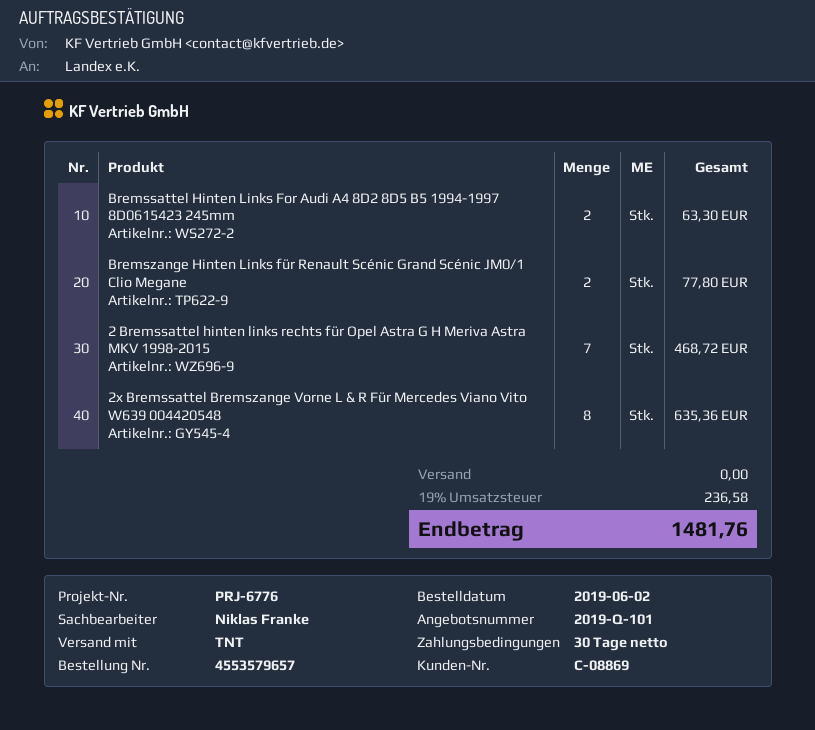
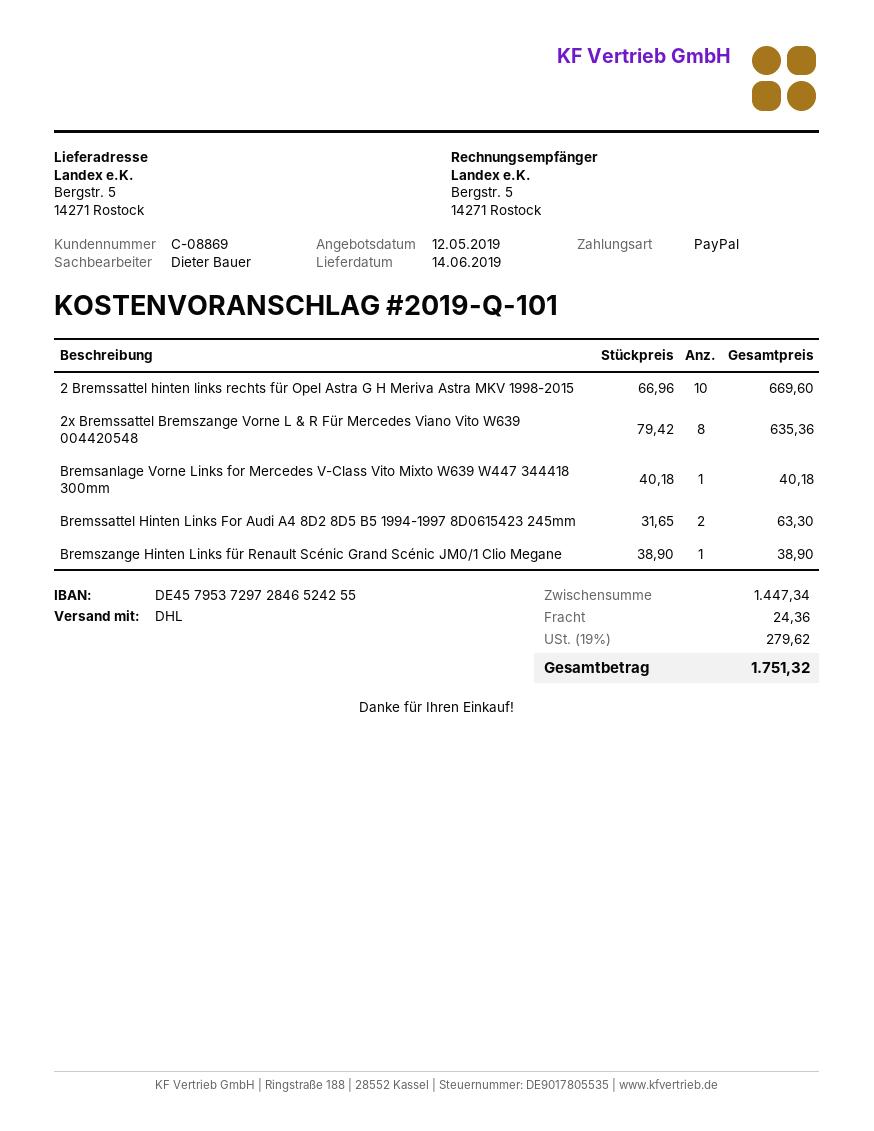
sales rep: Niklas Franke -> Dieter Bauer
shipping method: TNT -> DHL
Bremszange Hinten Links für Renault Scénic Grand Scénic JM0/1 Clio Megane: 2 for 77.80 -> 1 for 38.90
2 Bremssattel hinten links rechts für Opel Astra G H Meriva Astra MKV 1998-2015: 7 for 468.72 -> 10 for 669.60
Bremsanlage Vorne Links for Mercedes V-Class Vito Mixto W639 W447 344418 300mm: none -> 1 for 40.18
shipping: 0.00 -> 24.36
tax: 19% = 236.58 -> 19% = 279.62
total: 1481.76 -> 1751.32

